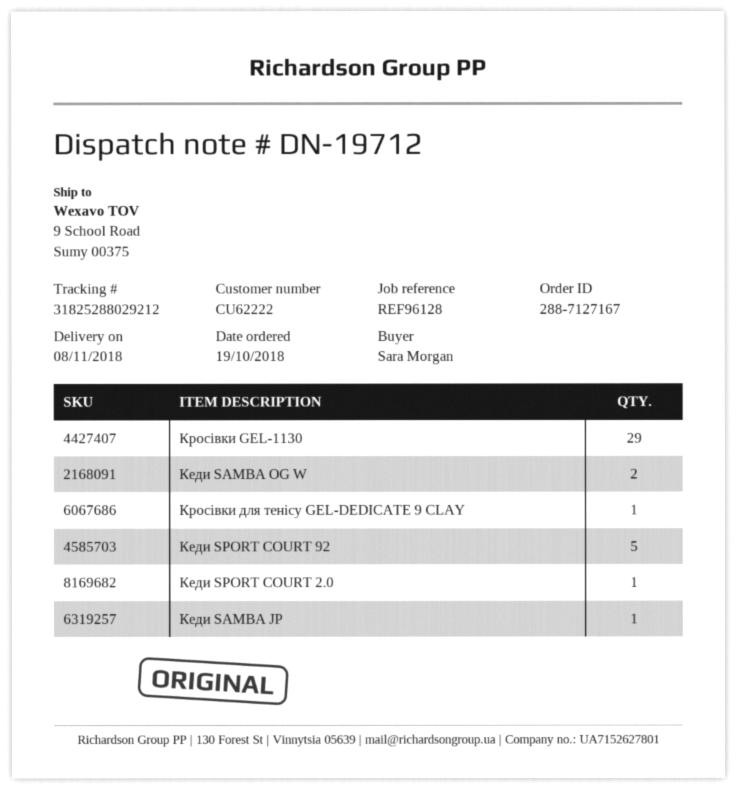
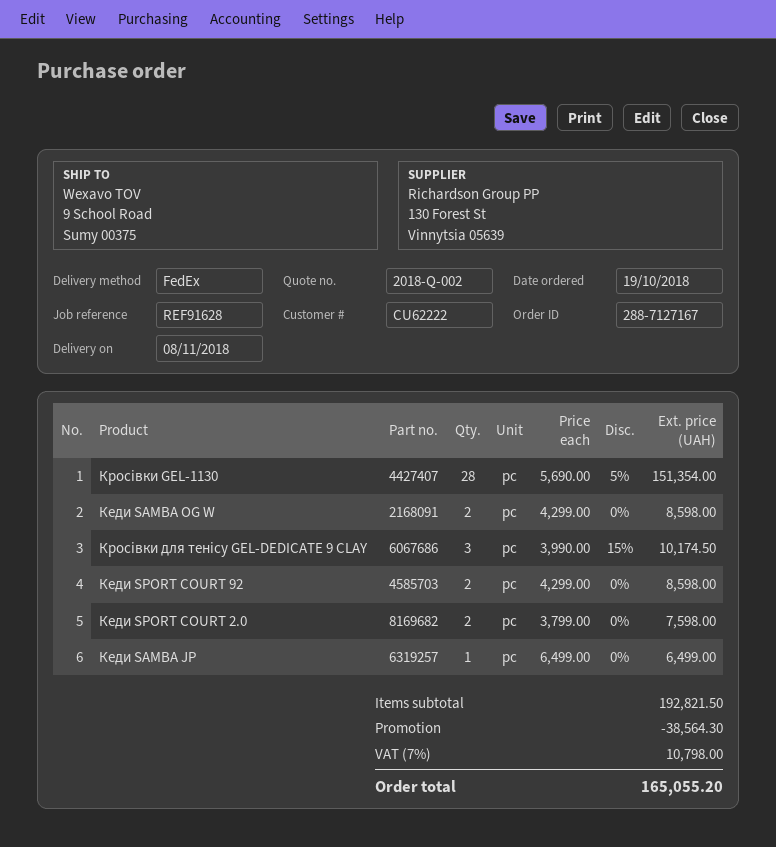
reference: REF96128 -> REF91628
Кросівки GEL-1130: 29 -> 28
Кросівки для тенісу GEL-DEDICATE 9 CLAY: 1 -> 3
Кеди SPORT COURT 92: 5 -> 2
Кеди SPORT COURT 2.0: 1 -> 2

